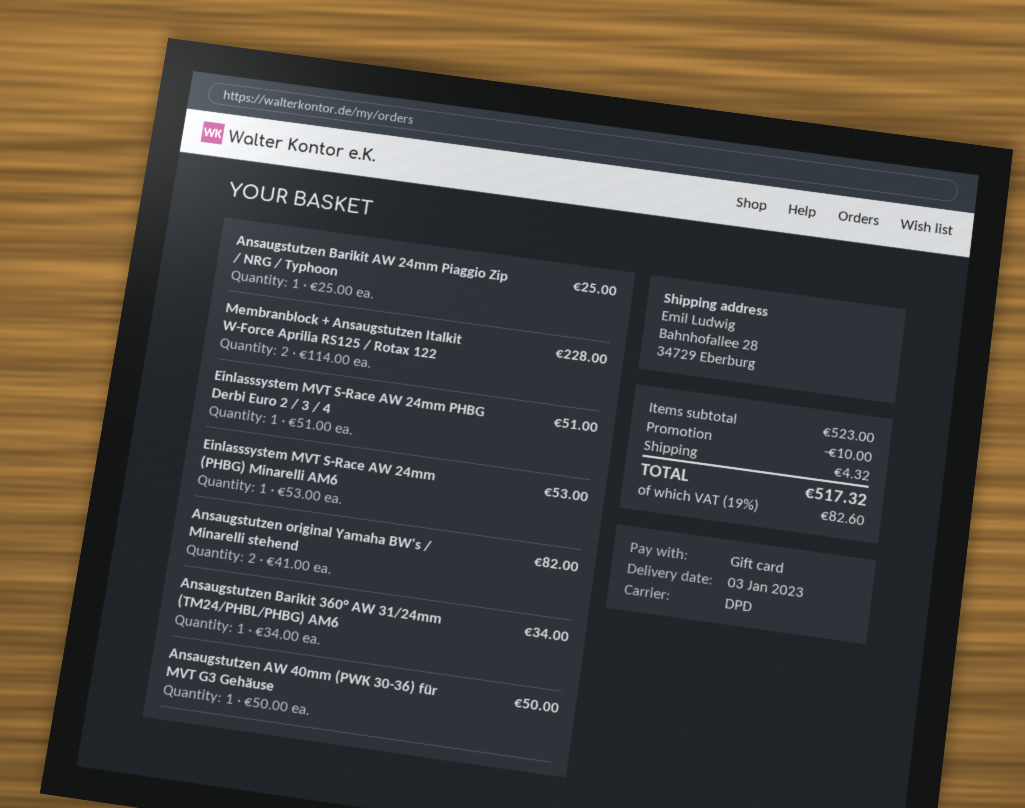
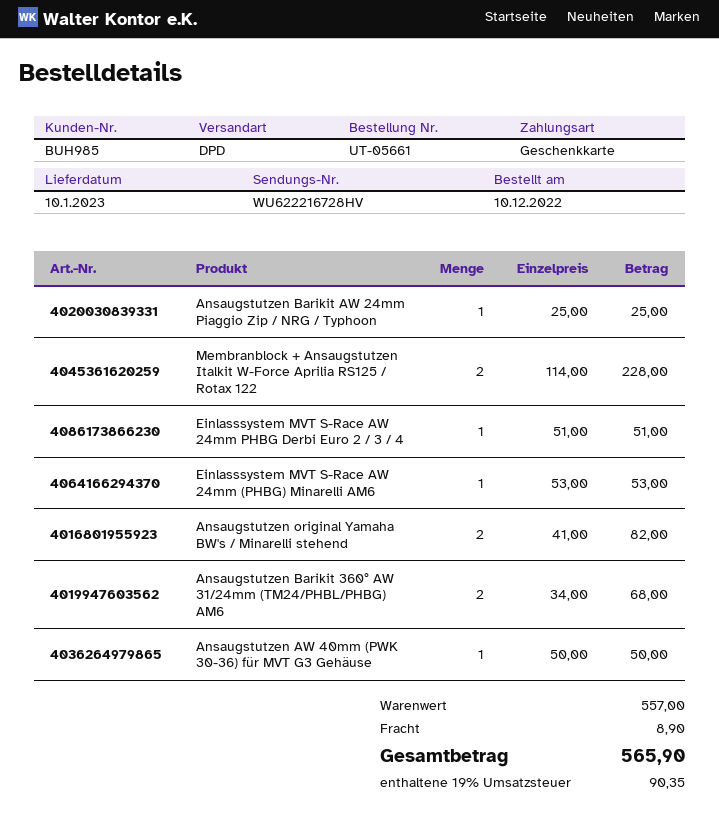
delivery date: 2023-01-03 -> 2023-01-10
Ansaugstutzen Barikit 360° AW 31/24mm (TM24/PHBL/PHBG) AM6: 1 x 34.00 = 34.00 -> 2 x 34.00 = 68.00
subtotal: 523.00 -> 557.00
discount: 10.00 -> none
shipping: 4.32 -> 8.90
tax: 19% = 82.60 -> 19% = 90.35
total: 517.32 -> 565.90

